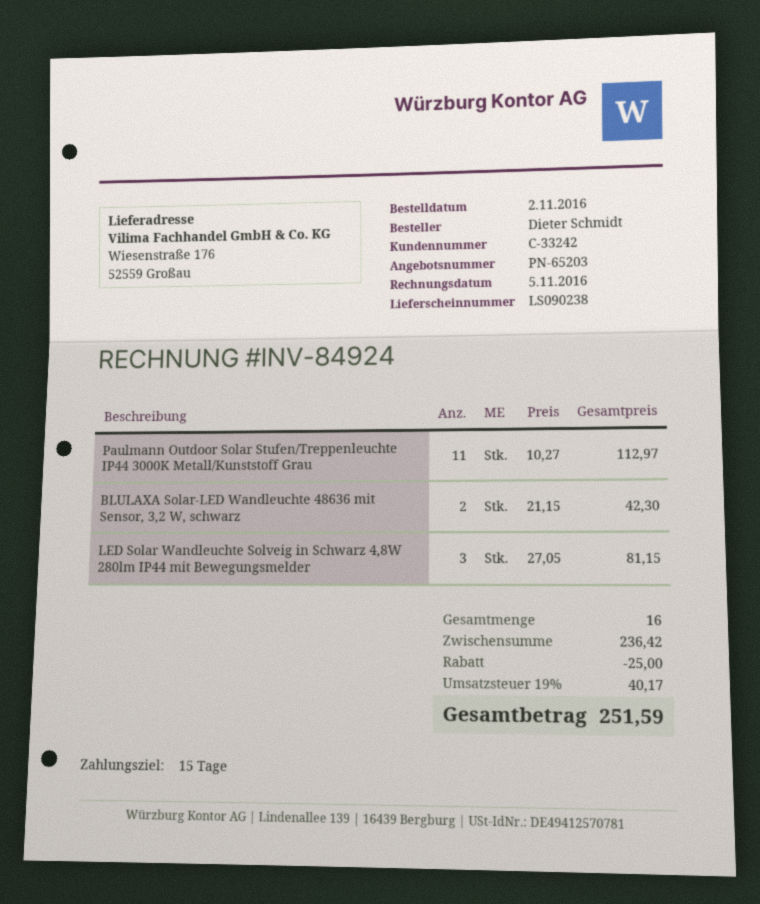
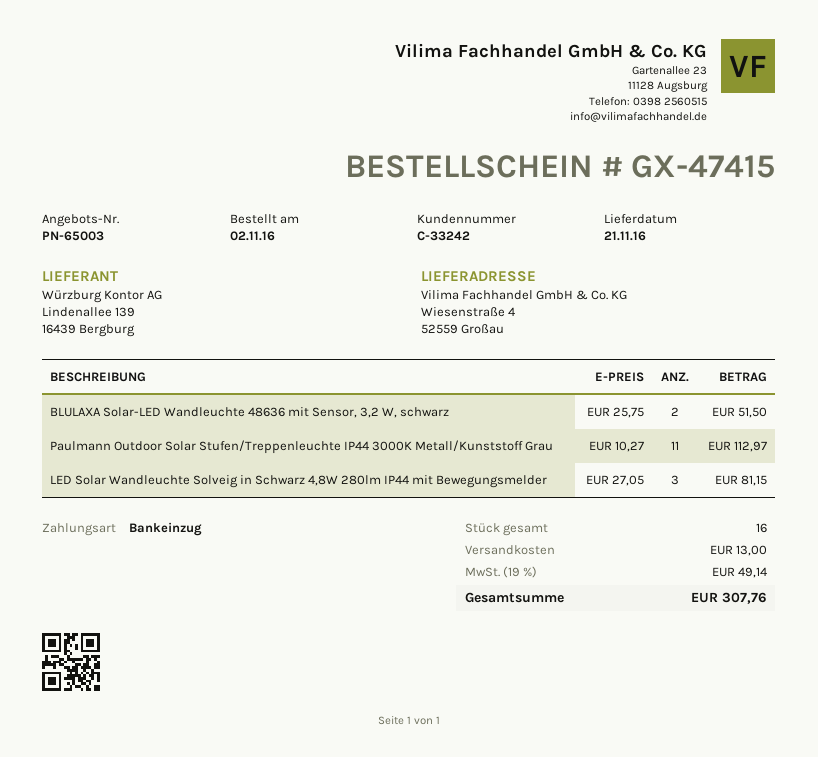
quote number: PN-65203 -> PN-65003
ship to: Wiesenstraße 176, 52559 Großau -> Wiesenstraße 4, 52559 Großau
BLULAXA Solar-LED Wandleuchte 48636 mit Sensor, 3,2 W, schwarz: 2 x 21.15 = 42.30 -> 2 x 25.75 = 51.50
discount: 25.00 -> none
shipping: none -> 13.00
tax: 19% = 40.17 -> 19% = 49.14
total: 251.59 -> 307.76

